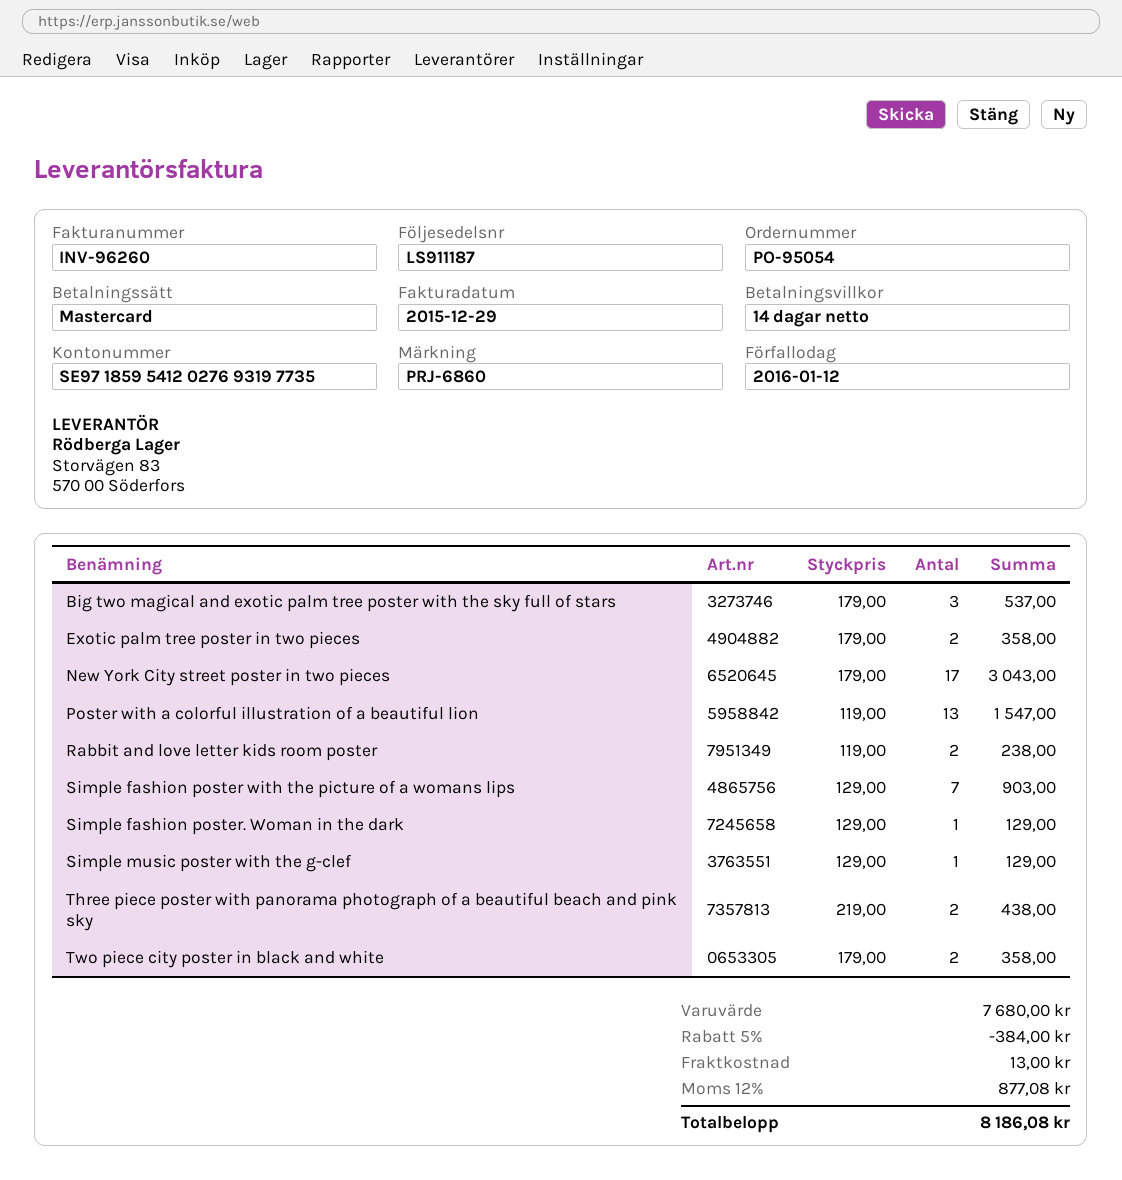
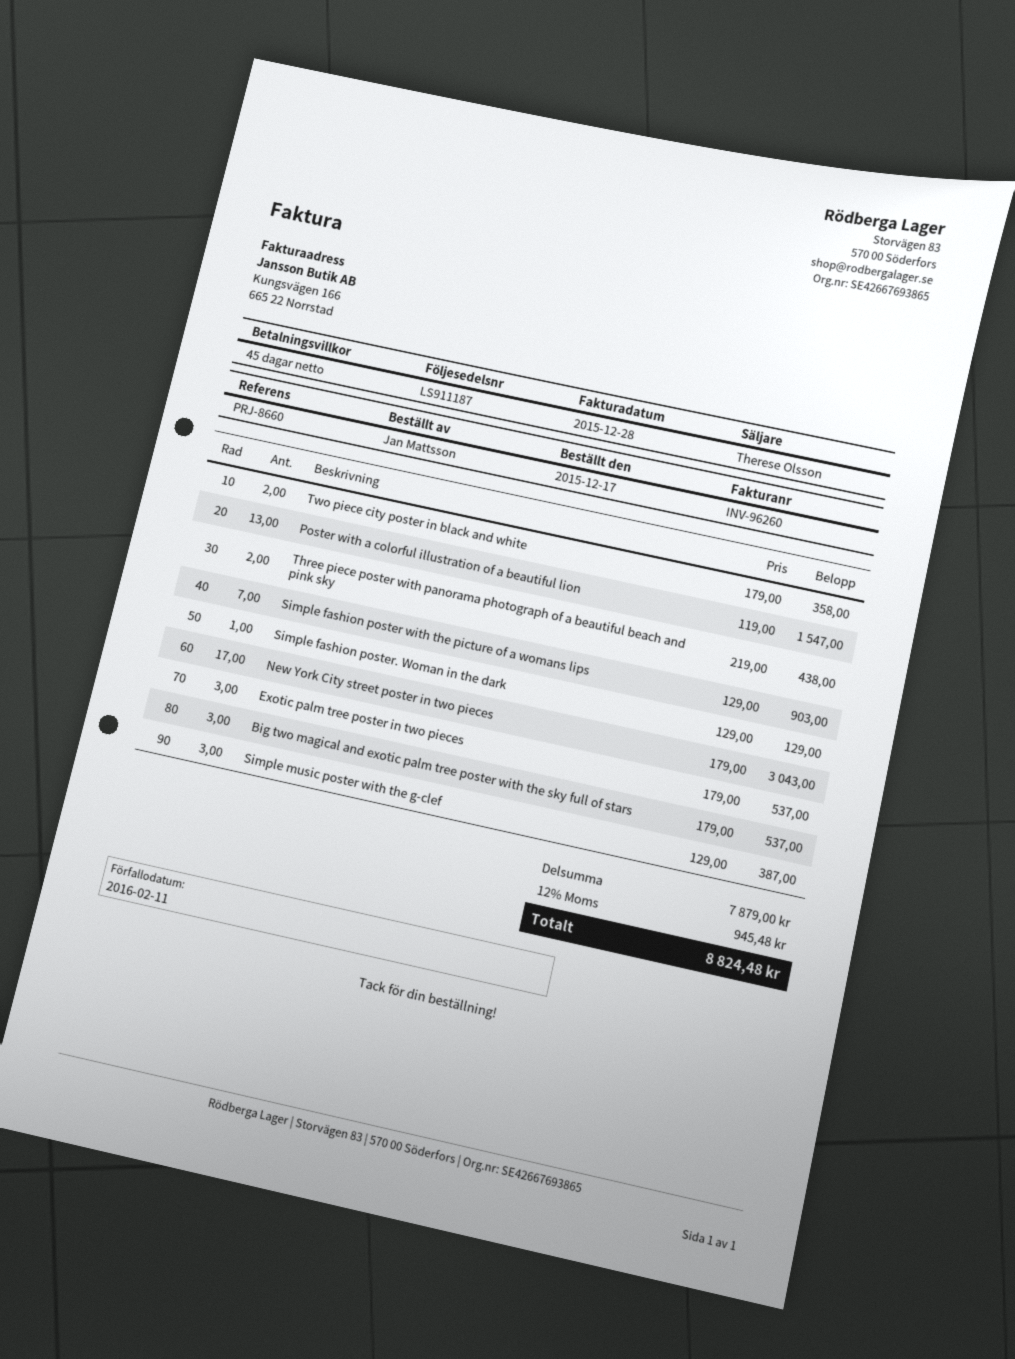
invoice date: 2015-12-29 -> 2015-12-28
payment terms: 14 days -> 45 days
due date: 2016-01-12 -> 2016-02-11
reference: PRJ-6860 -> PRJ-8660
Exotic palm tree poster in two pieces: 2 x 179.00 = 358.00 -> 3 x 179.00 = 537.00
Rabbit and love letter kids room poster: 2 x 119.00 = 238.00 -> none
Simple music poster with the g-clef: 1 x 129.00 = 129.00 -> 3 x 129.00 = 387.00
subtotal: 7680.00 -> 7879.00
discount: 5% = 384.00 -> none
shipping: 13.00 -> none
tax: 12% = 877.08 -> 12% = 945.48
total: 8186.08 -> 8824.48

